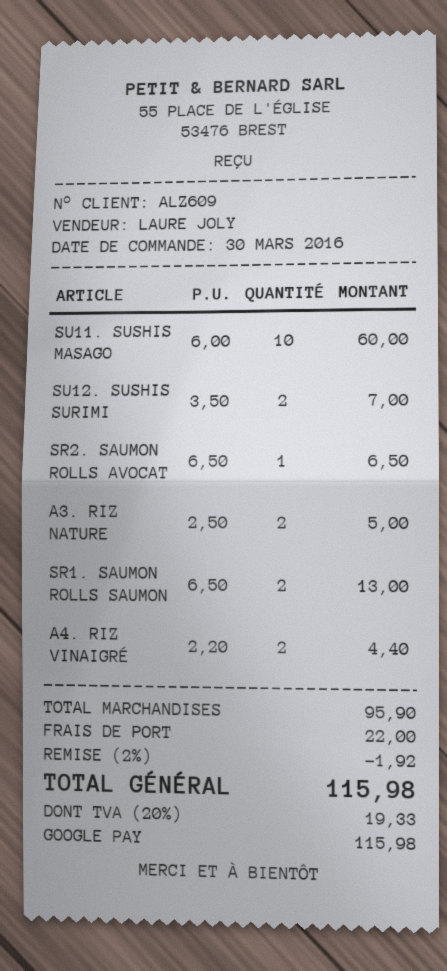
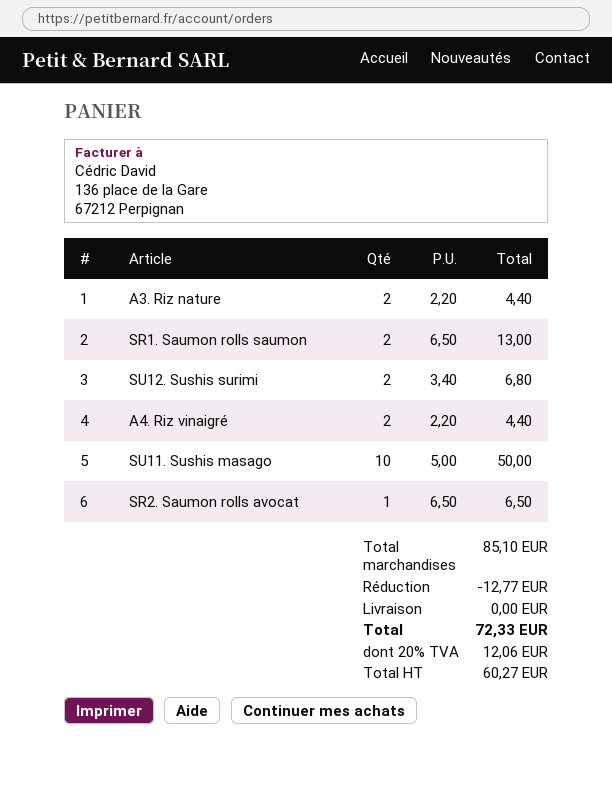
SU11. SUSHIS MASAGO: 10 x 6.00 = 60.00 -> 10 x 5.00 = 50.00
SU12. SUSHIS SURIMI: 2 x 3.50 = 7.00 -> 2 x 3.40 = 6.80
A3. RIZ NATURE: 2 x 2.50 = 5.00 -> 2 x 2.20 = 4.40
subtotal: 95.90 -> 85.10
discount: 1.92 -> 12.77
shipping: 22.00 -> 0.00
tax: 20% = 19.33 -> 20% = 12.06
total: 115.98 -> 72.33

